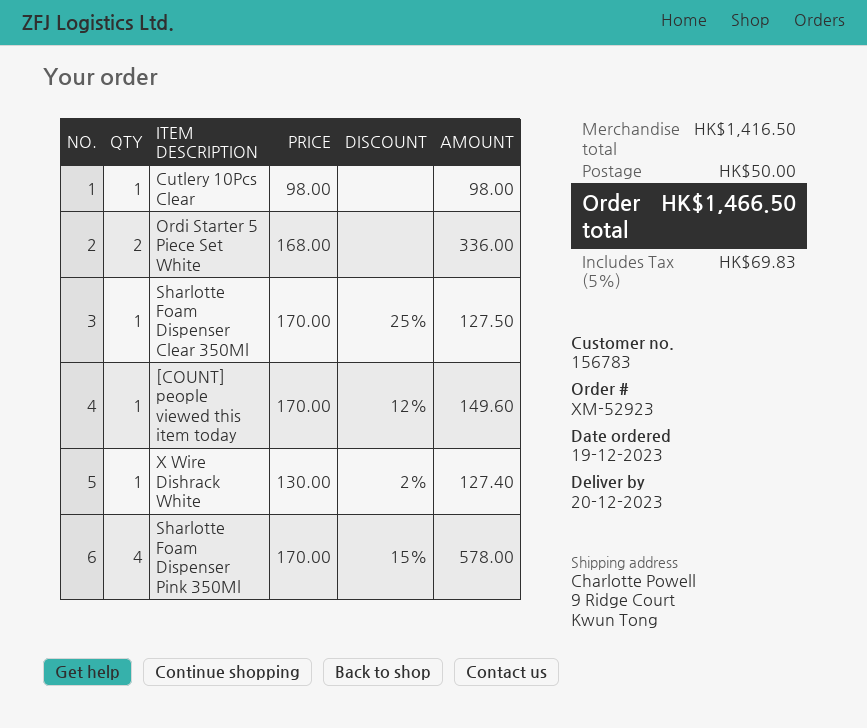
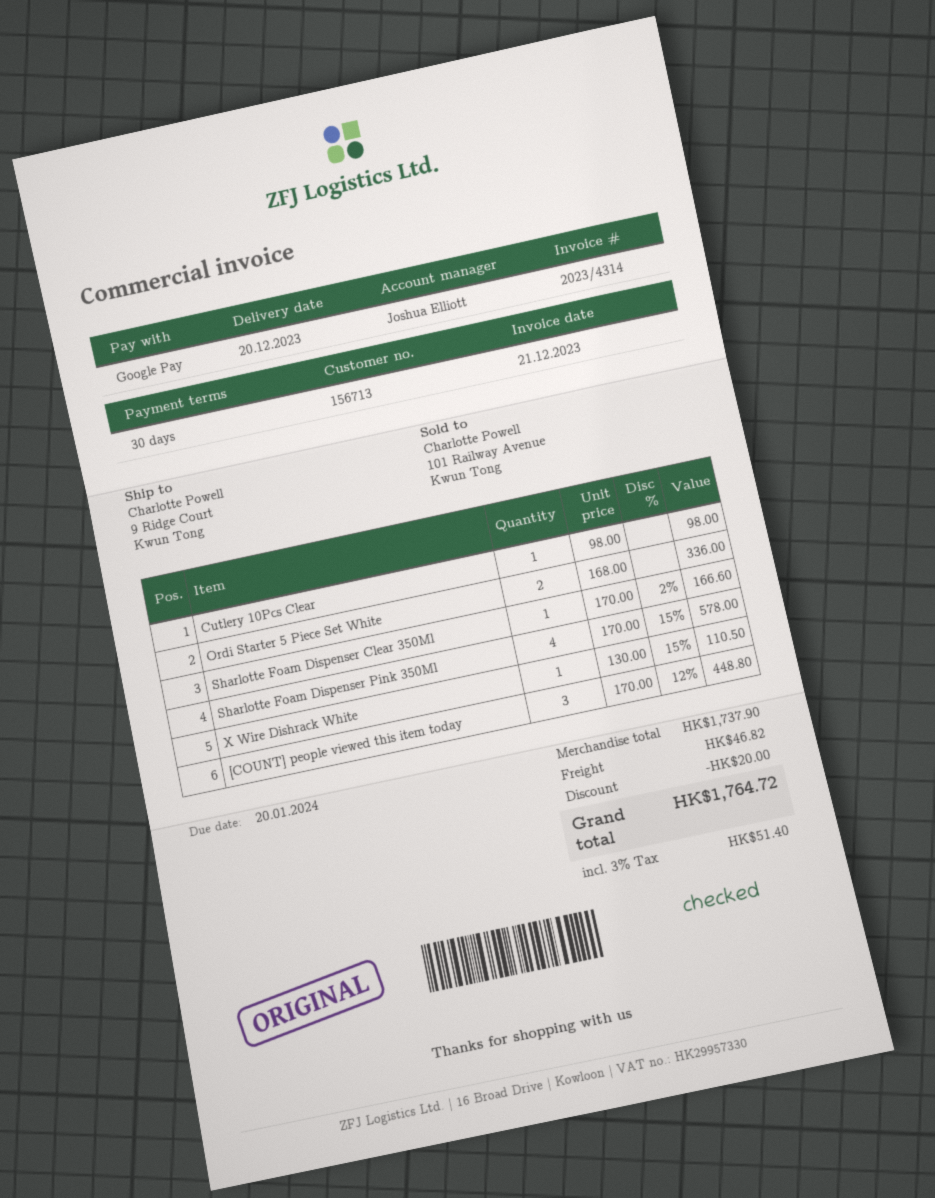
customer number: 156783 -> 156713
Sharlotte Foam Dispenser Clear 350Ml: 1 x 170.00 - 25% = 127.50 -> 1 x 170.00 - 2% = 166.60
[COUNT] people viewed this item today: 1 x 170.00 - 12% = 149.60 -> 3 x 170.00 - 12% = 448.80
X Wire Dishrack White: 1 x 130.00 - 2% = 127.40 -> 1 x 130.00 - 15% = 110.50
subtotal: 1416.50 -> 1737.90
discount: none -> 20.00
shipping: 50.00 -> 46.82
tax: 5% = 69.83 -> 3% = 51.40
total: 1466.50 -> 1764.72

